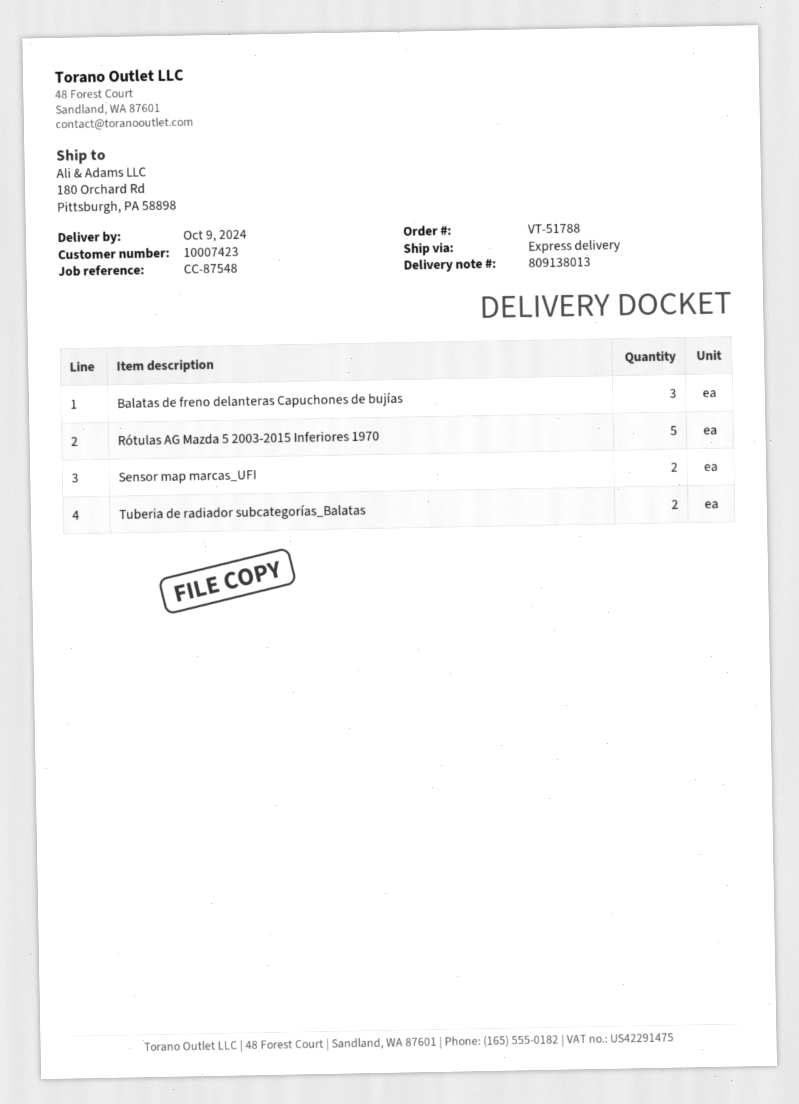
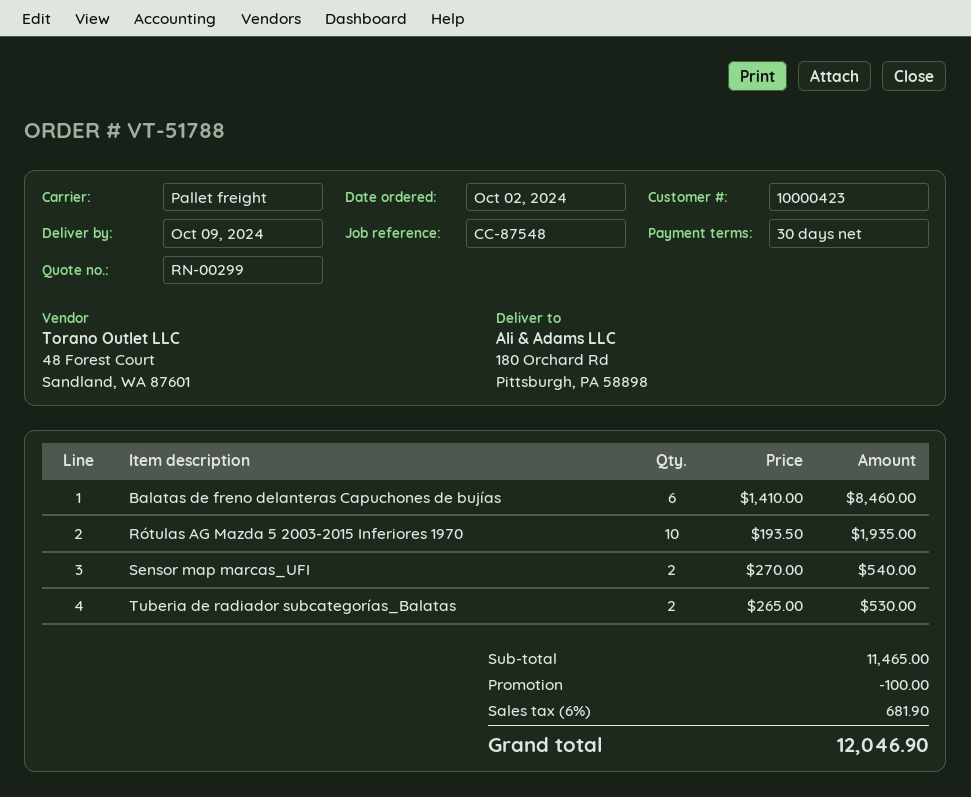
customer number: 10007423 -> 10000423
shipping method: express -> pallet freight
Balatas de freno delanteras Capuchones de bujías: 3 -> 6
Rótulas AG Mazda 5 2003-2015 Inferiores 1970: 5 -> 10

